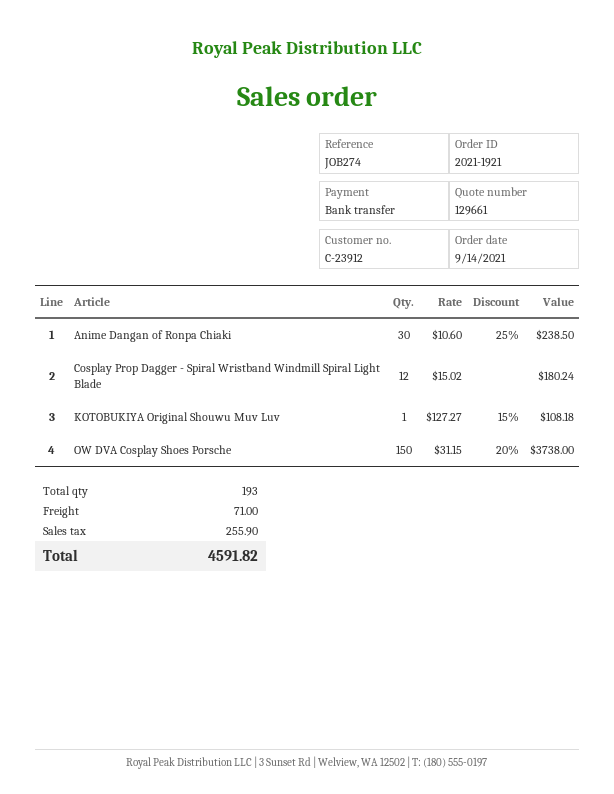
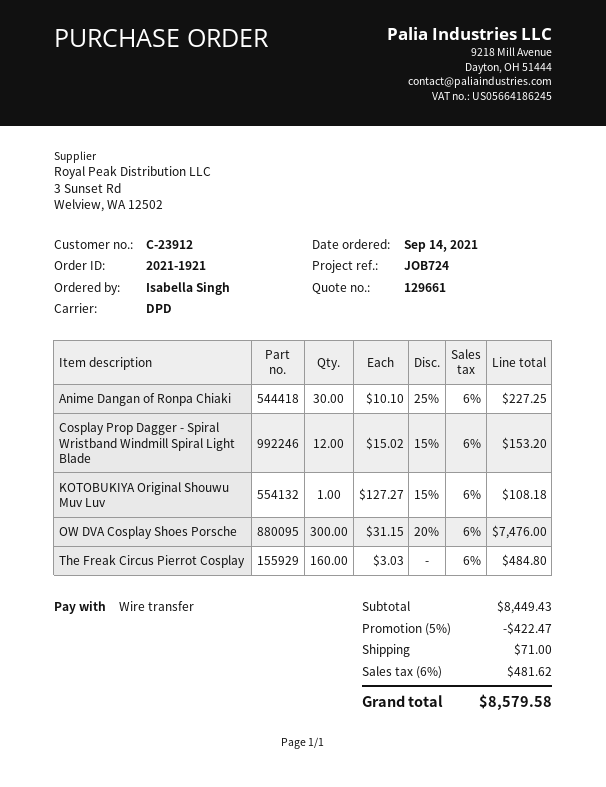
reference: JOB274 -> JOB724
Anime Dangan of Ronpa Chiaki: 30 x 10.60 - 25% = 238.50 -> 30 x 10.10 - 25% = 227.25
Cosplay Prop Dagger - Spiral Wristband Windmill Spiral Light Blade: 12 x 15.02 = 180.24 -> 12 x 15.02 - 15% = 153.20
OW DVA Cosplay Shoes Porsche: 150 x 31.15 - 20% = 3738.00 -> 300 x 31.15 - 20% = 7476.00
The Freak Circus Pierrot Cosplay: none -> 160 x 3.03 = 484.80
discount: none -> 5% = 422.47
tax: 255.90 -> 481.62
total: 4591.82 -> 8579.58

